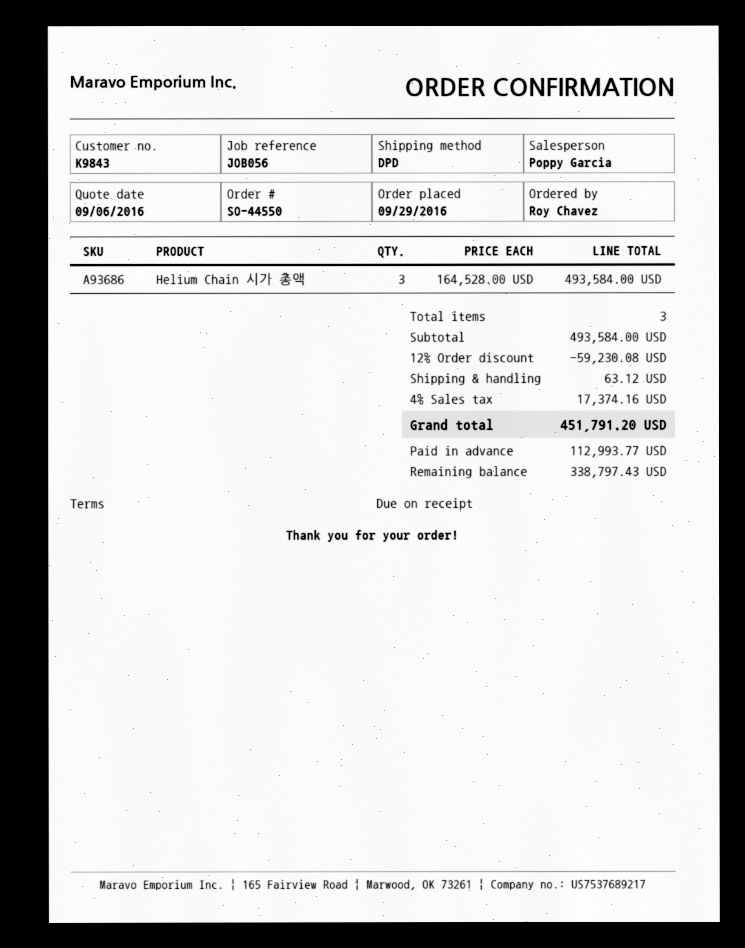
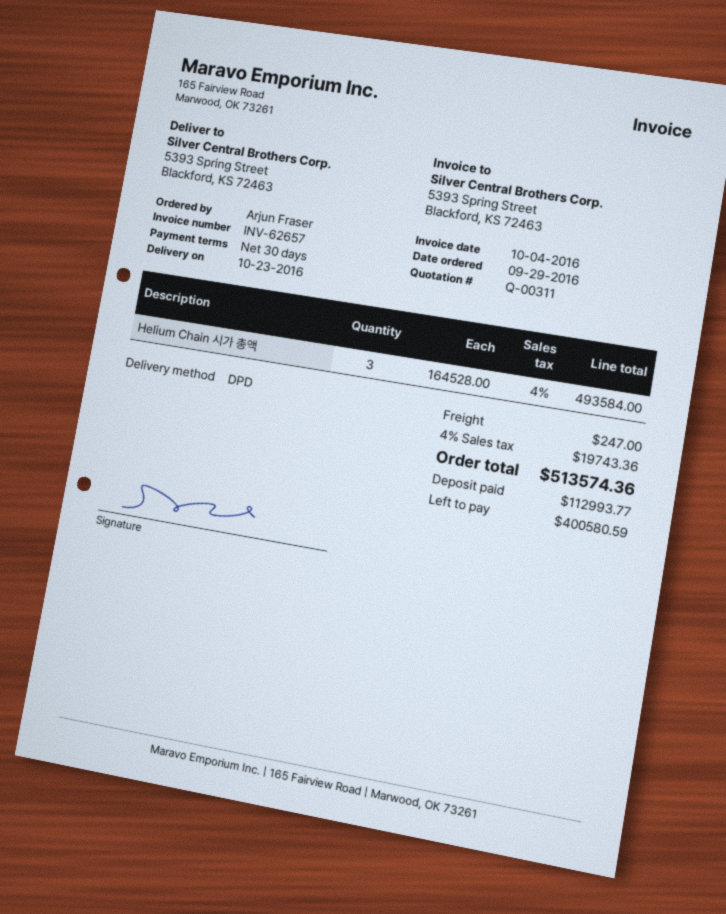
payment terms: on receipt -> 30 days
ordered by: Roy Chavez -> Arjun Fraser
discount: 12% = 59230.08 -> none
shipping: 63.12 -> 247.00
tax: 4% = 17374.16 -> 4% = 19743.36
total: 451791.20 -> 513574.36
balance: 338797.43 -> 400580.59

